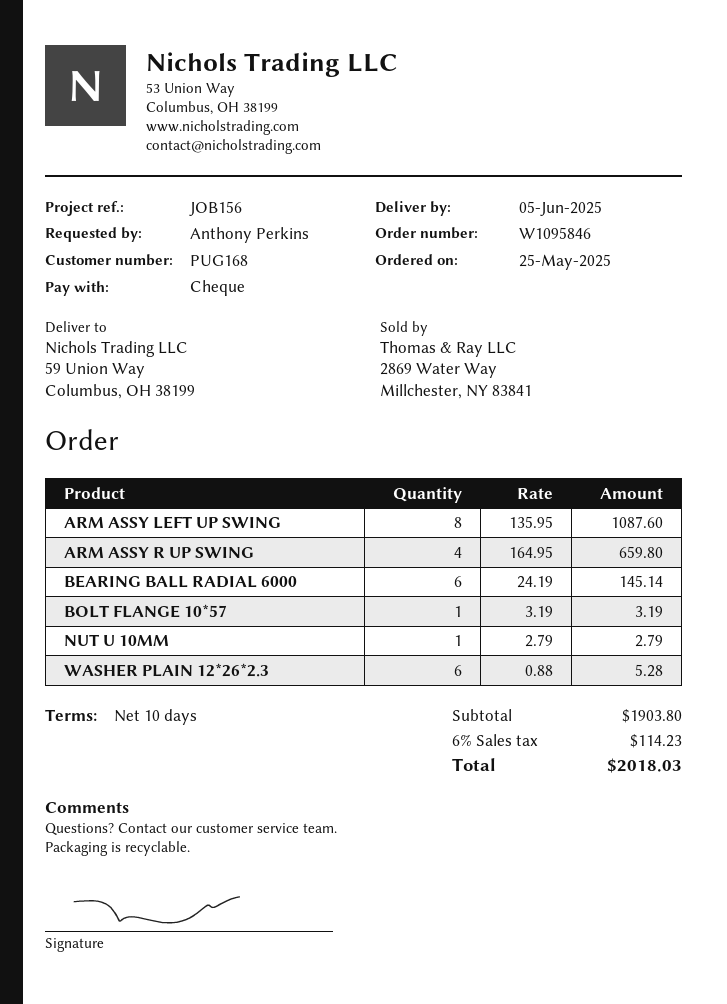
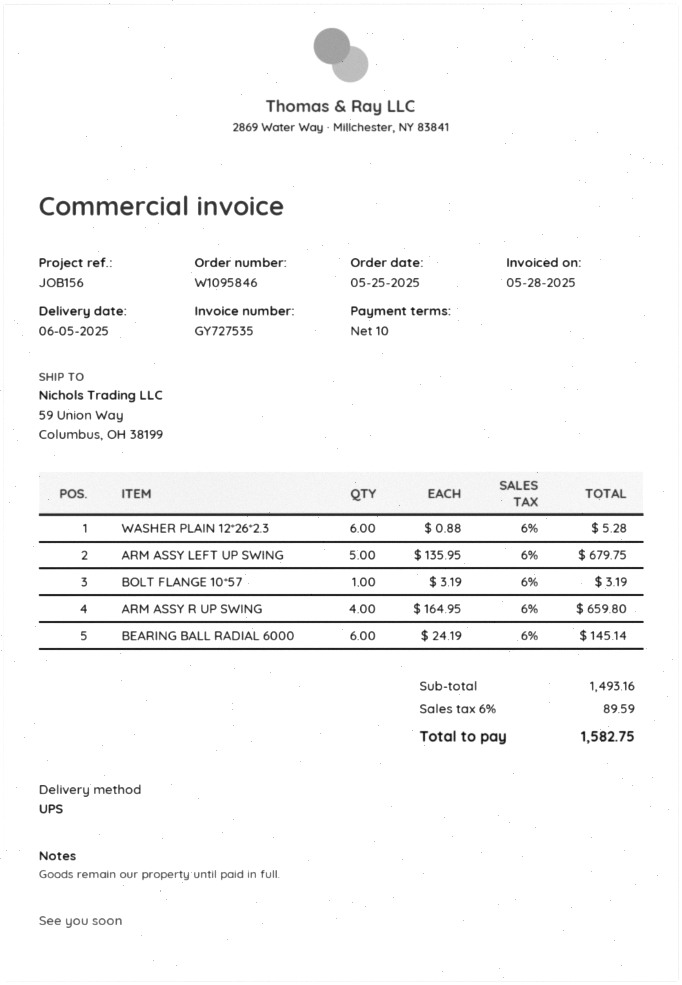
ARM ASSY LEFT UP SWING: 8 x 135.95 = 1087.60 -> 5 x 135.95 = 679.75
NUT U 10MM: 1 x 2.79 = 2.79 -> none
subtotal: 1903.80 -> 1493.16
tax: 6% = 114.23 -> 6% = 89.59
total: 2018.03 -> 1582.75

